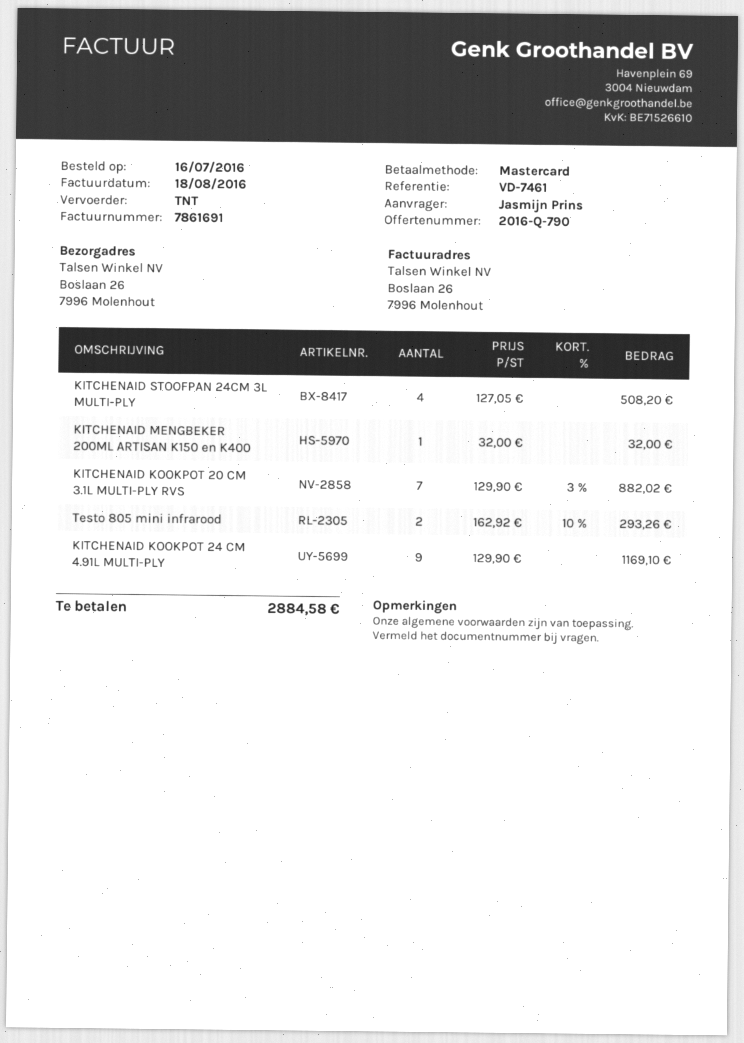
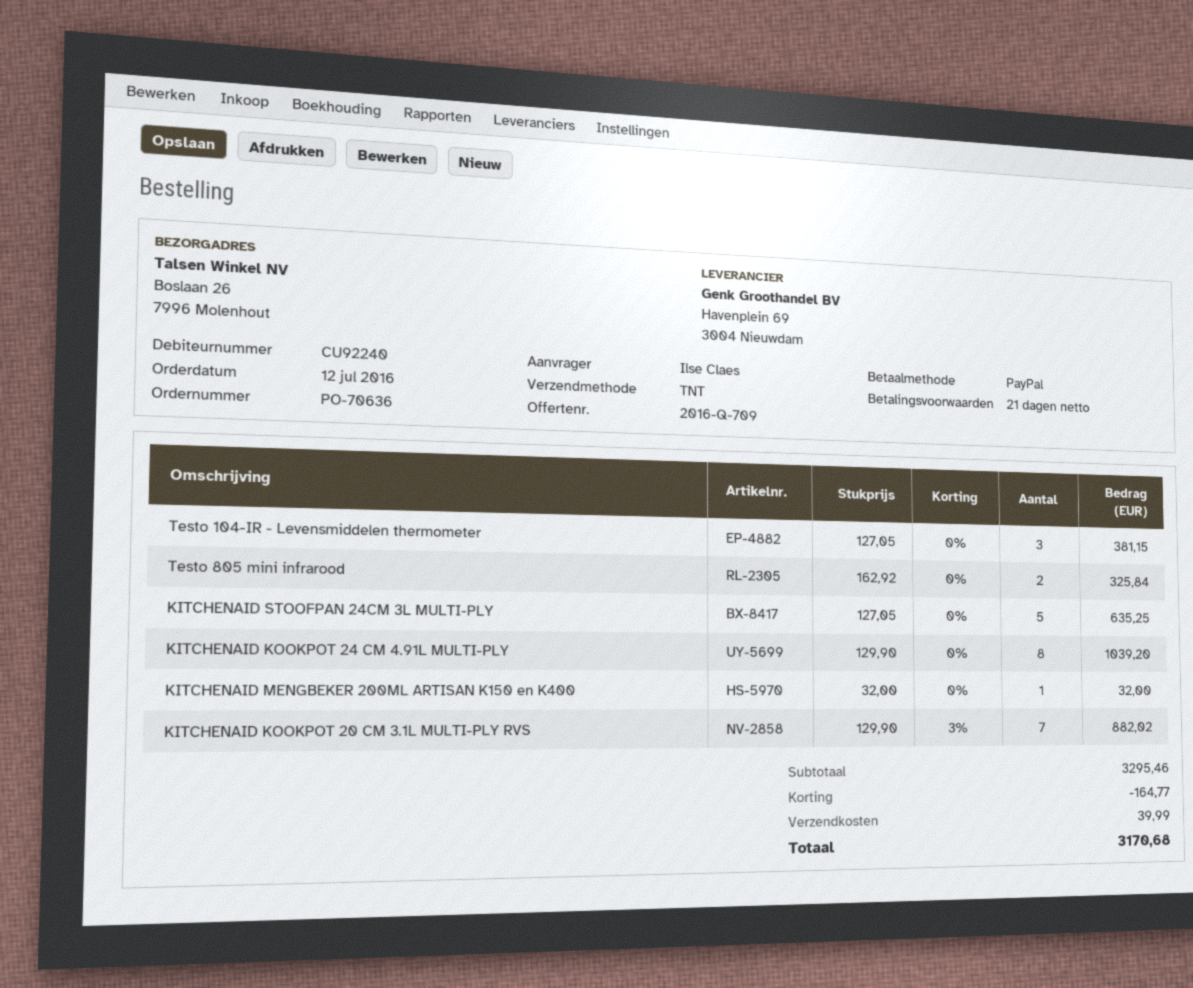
quote number: 2016-Q-790 -> 2016-Q-709
order date: 2016-07-16 -> 2016-07-12
ordered by: Jasmijn Prins -> Ilse Claes
payment method: Mastercard -> PayPal
KITCHENAID STOOFPAN 24CM 3L MULTI-PLY: 4 x 127.05 = 508.20 -> 5 x 127.05 = 635.25
Testo 805 mini infrarood: 2 x 162.92 - 10% = 293.26 -> 2 x 162.92 = 325.84
KITCHENAID KOOKPOT 24 CM 4.91L MULTI-PLY: 9 x 129.90 = 1169.10 -> 8 x 129.90 = 1039.20
Testo 104-IR - Levensmiddelen thermometer: none -> 3 x 127.05 = 381.15
discount: none -> 164.77
shipping: none -> 39.99
total: 2884.58 -> 3170.68

